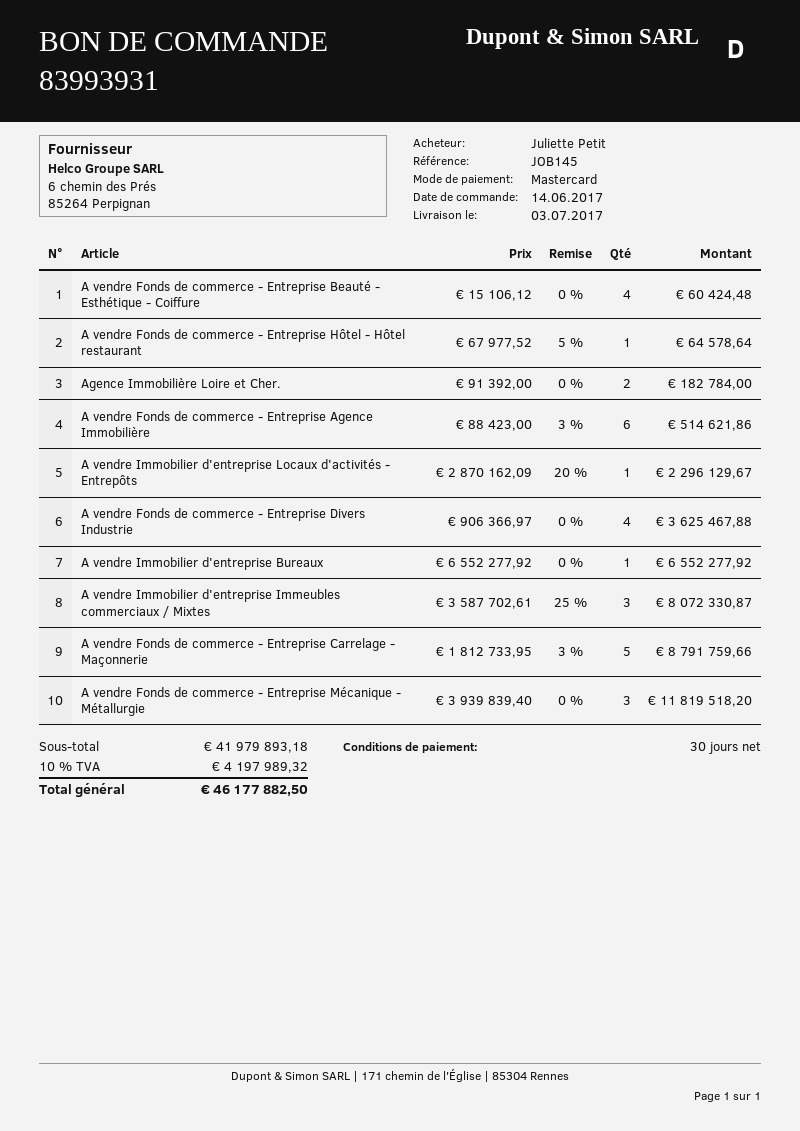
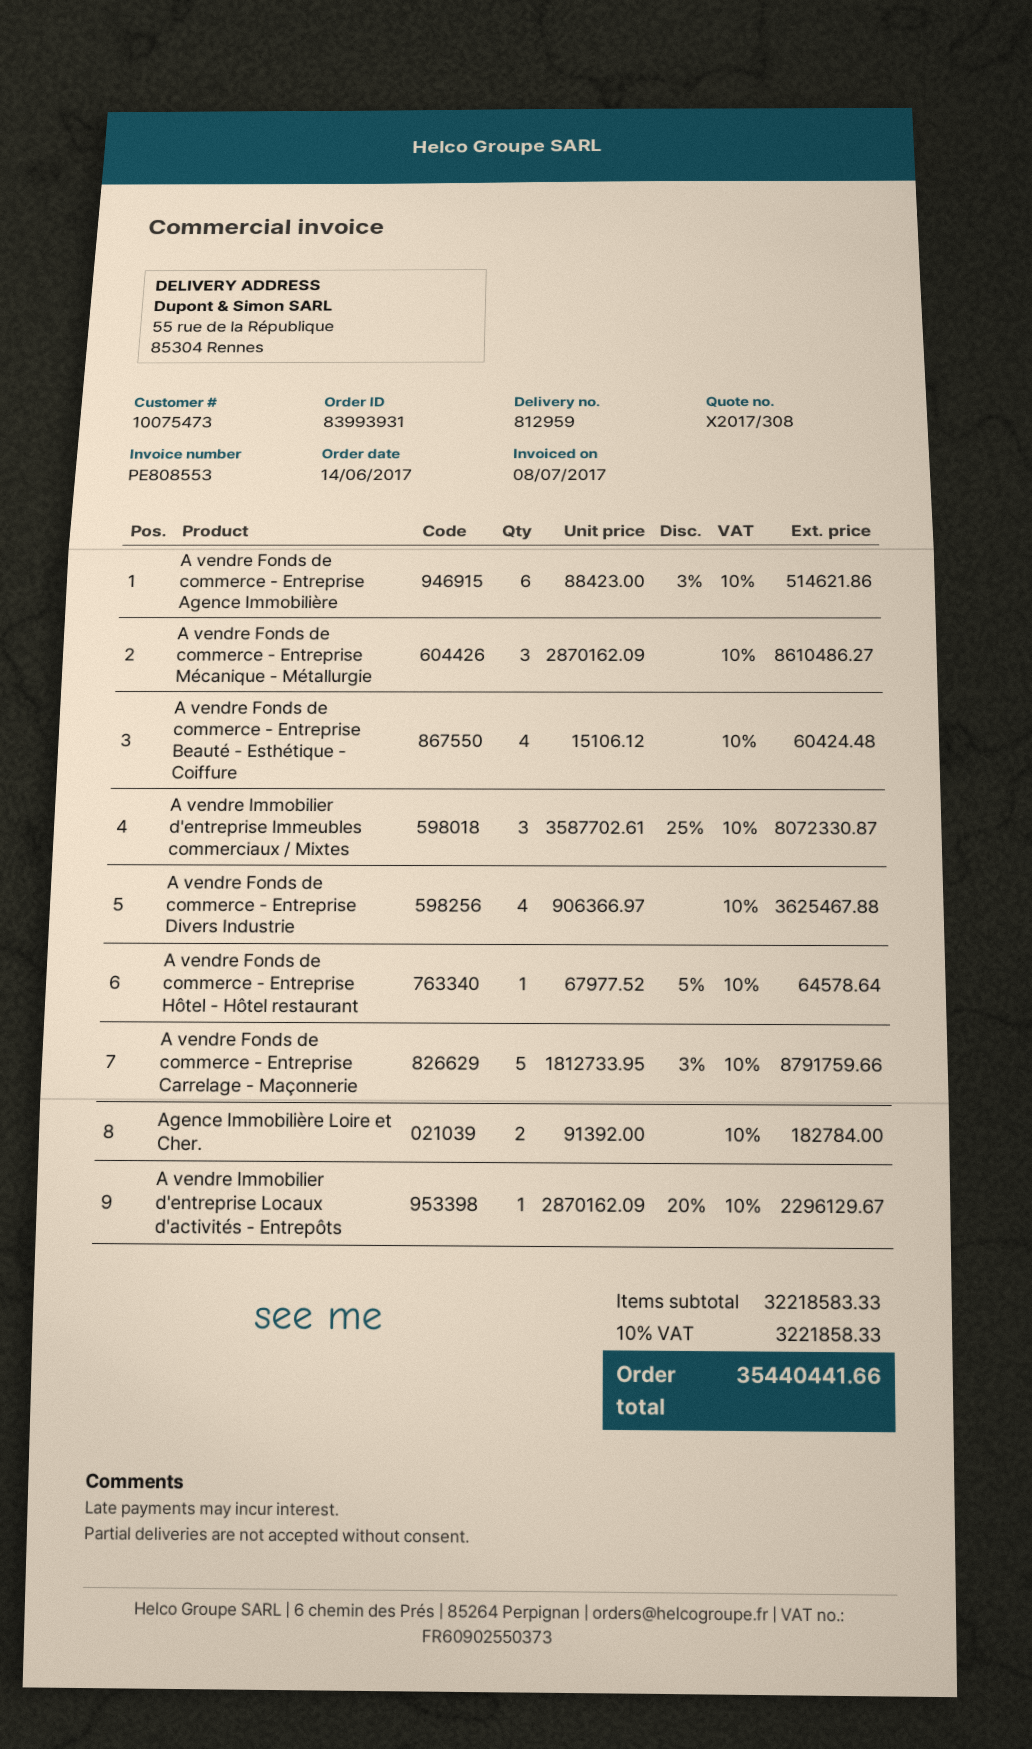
A vendre Immobilier d'entreprise Bureaux: 1 x 6552277.92 = 6552277.92 -> none
A vendre Fonds de commerce - Entreprise Mécanique - Métallurgie: 3 x 3939839.40 = 11819518.20 -> 3 x 2870162.09 = 8610486.27
subtotal: 41979893.18 -> 32218583.33
tax: 10% = 4197989.32 -> 10% = 3221858.33
total: 46177882.50 -> 35440441.66

